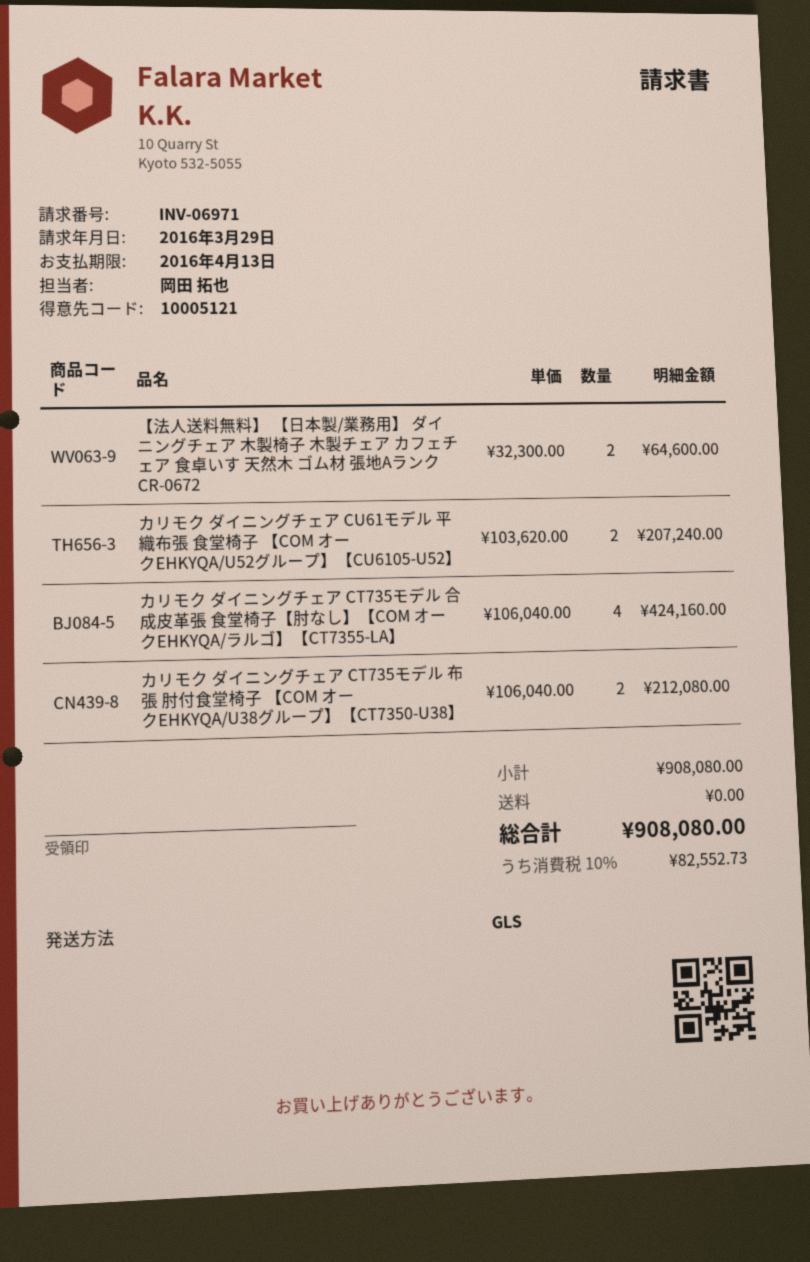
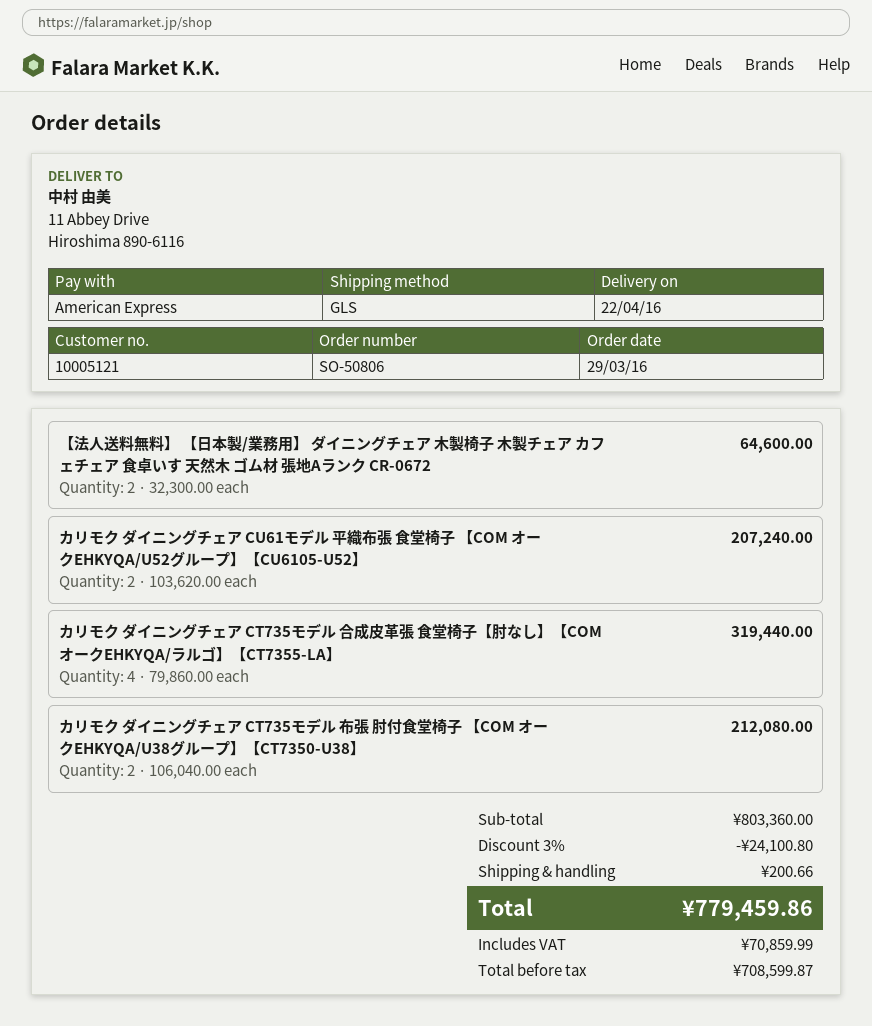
カリモク ダイニングチェア CT735モデル 合成皮革張 食堂椅子【肘なし】【COM オークEHKYQA/ラルゴ】【CT7355-LA】: 4 x 106040.00 = 424160.00 -> 4 x 79860.00 = 319440.00
subtotal: 908080.00 -> 803360.00
discount: none -> 3% = 24100.80
shipping: 0.00 -> 200.66
tax: 82552.73 -> 70859.99
total: 908080.00 -> 779459.86

